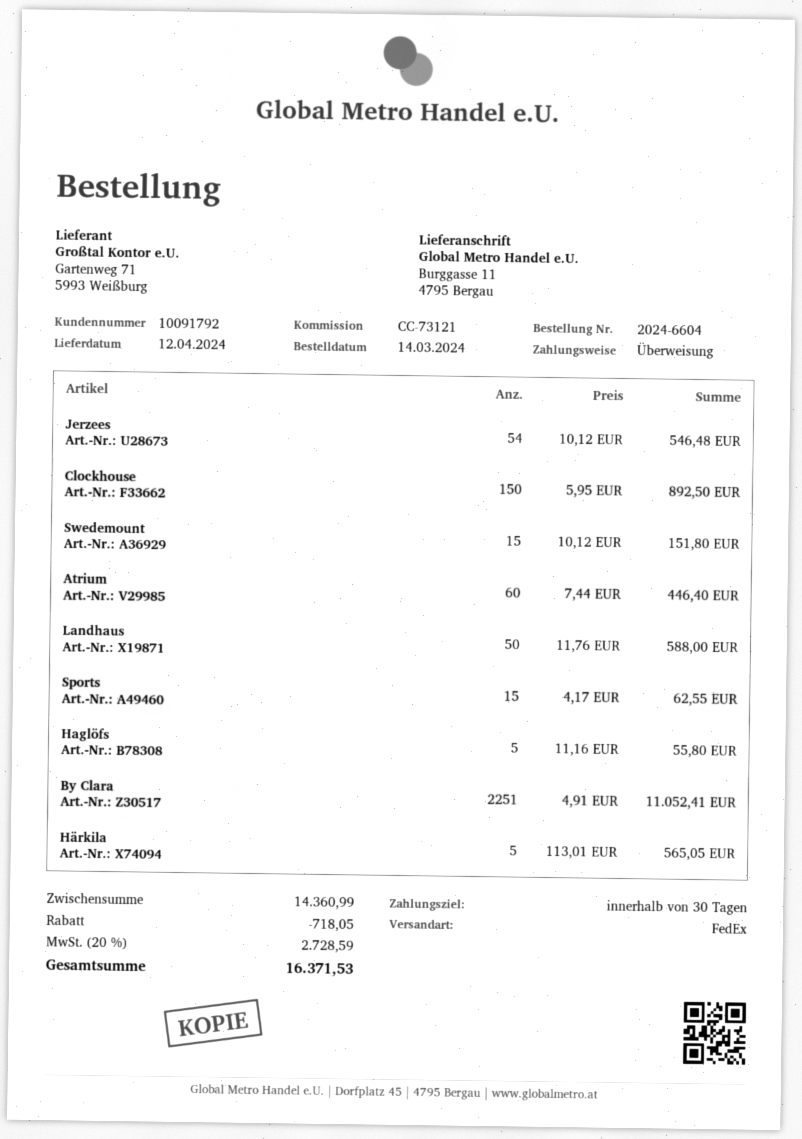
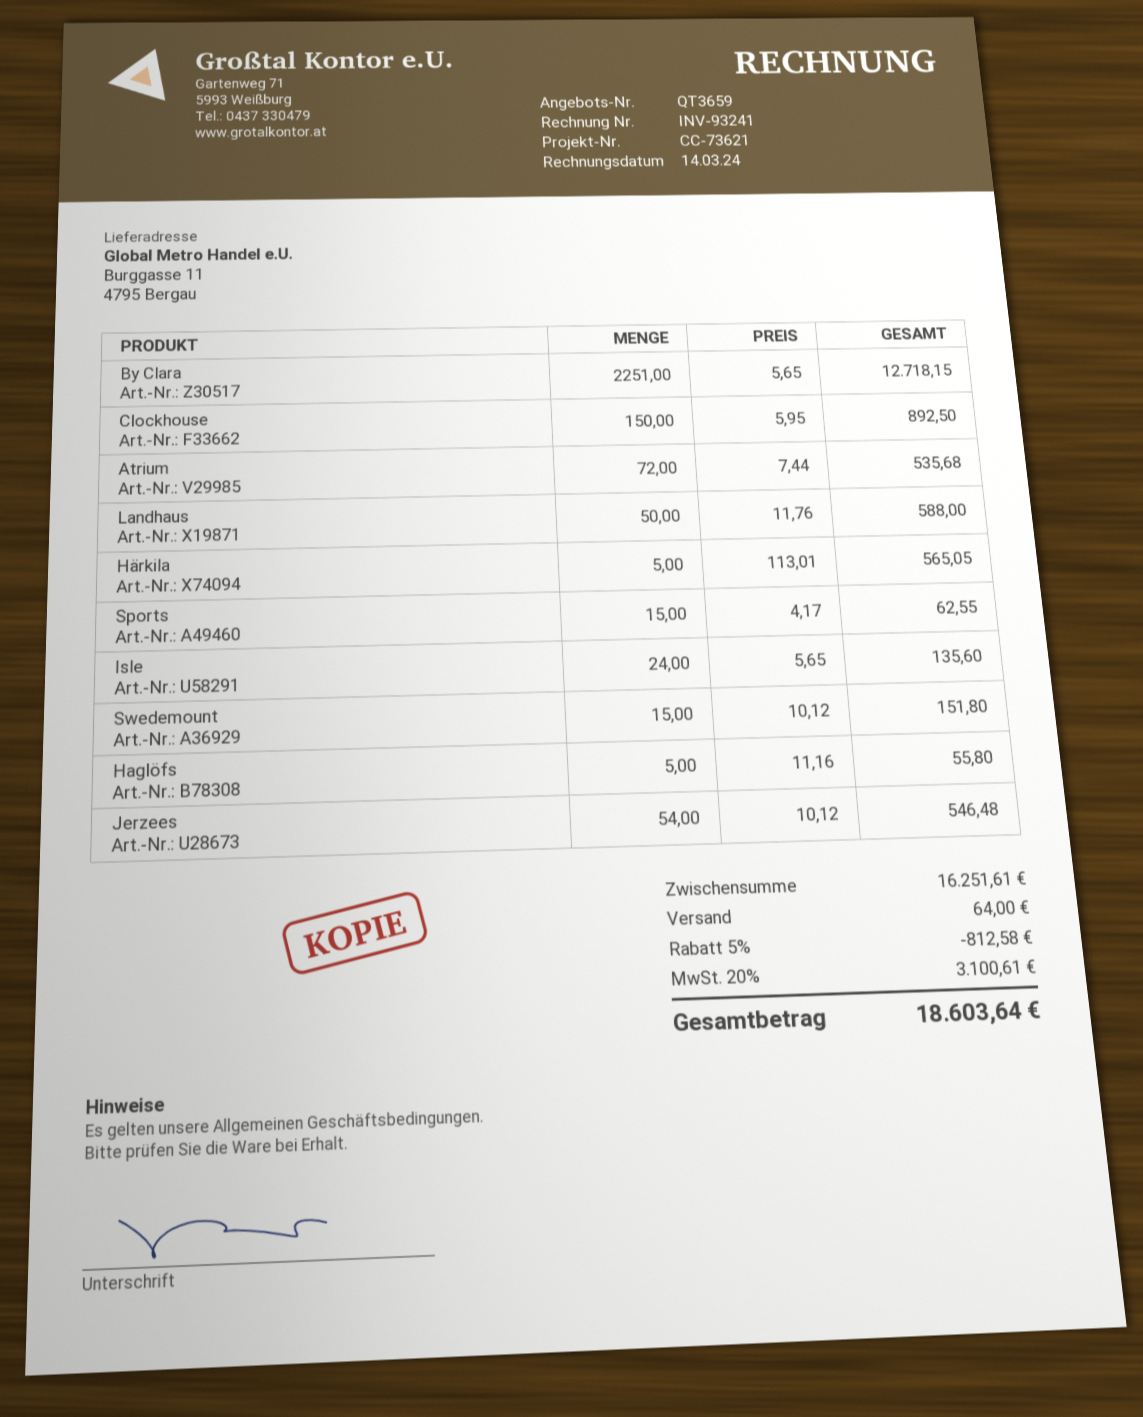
reference: CC-73121 -> CC-73621
Atrium: 60 x 7.44 = 446.40 -> 72 x 7.44 = 535.68
By Clara: 2251 x 4.91 = 11052.41 -> 2251 x 5.65 = 12718.15
Isle: none -> 24 x 5.65 = 135.60
subtotal: 14360.99 -> 16251.61
discount: 718.05 -> 812.58
shipping: none -> 64.00
tax: 20% = 2728.59 -> 20% = 3100.61
total: 16371.53 -> 18603.64

